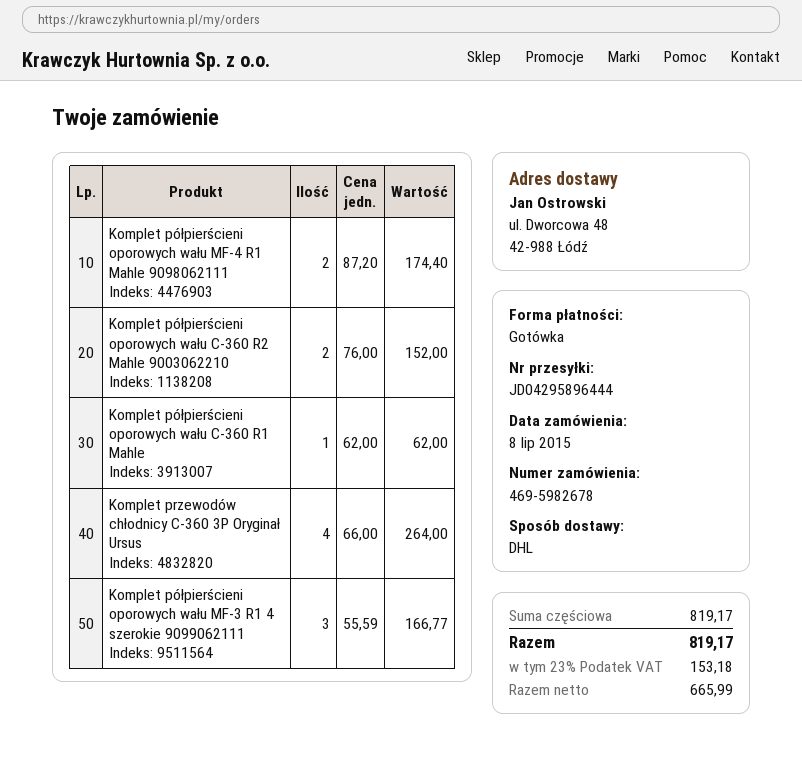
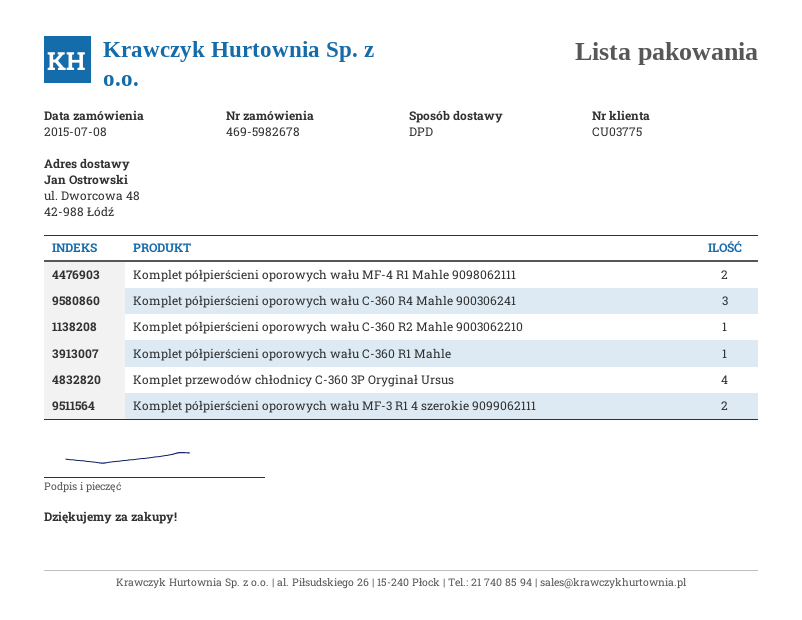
shipping method: DHL -> DPD
Komplet półpierścieni oporowych wału C-360 R2 Mahle 9003062210: 2 -> 1
Komplet półpierścieni oporowych wału MF-3 R1 4 szerokie 9099062111: 3 -> 2
Komplet półpierścieni oporowych wału C-360 R4 Mahle 900306241: none -> 3

